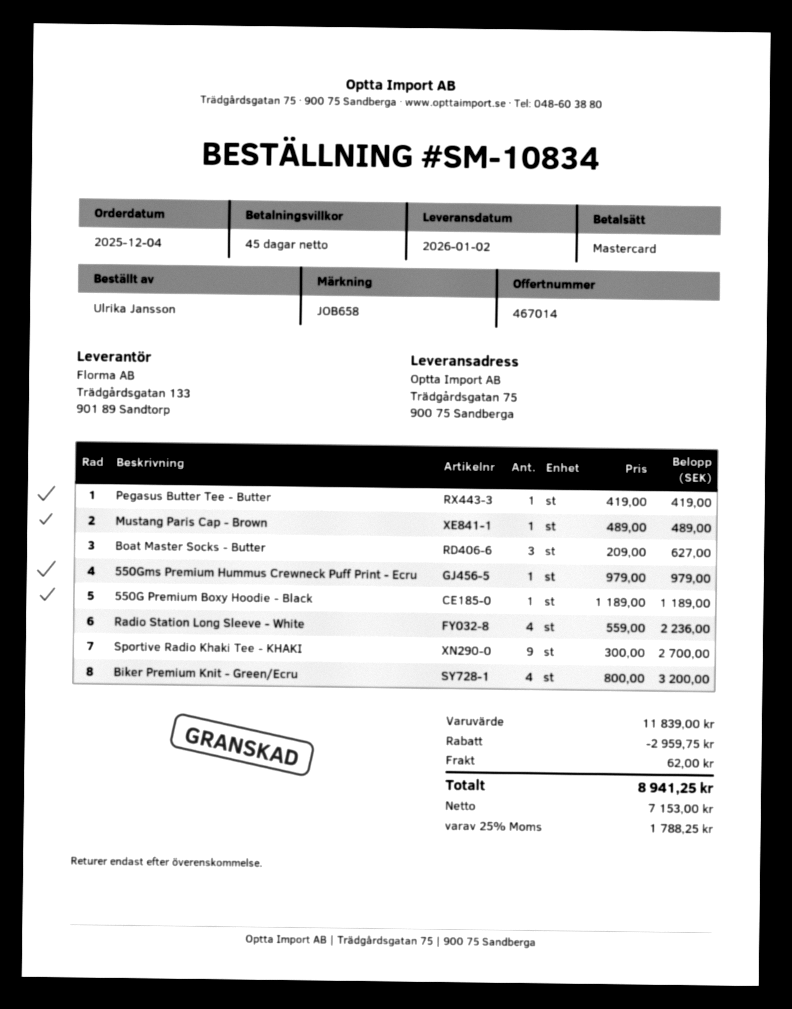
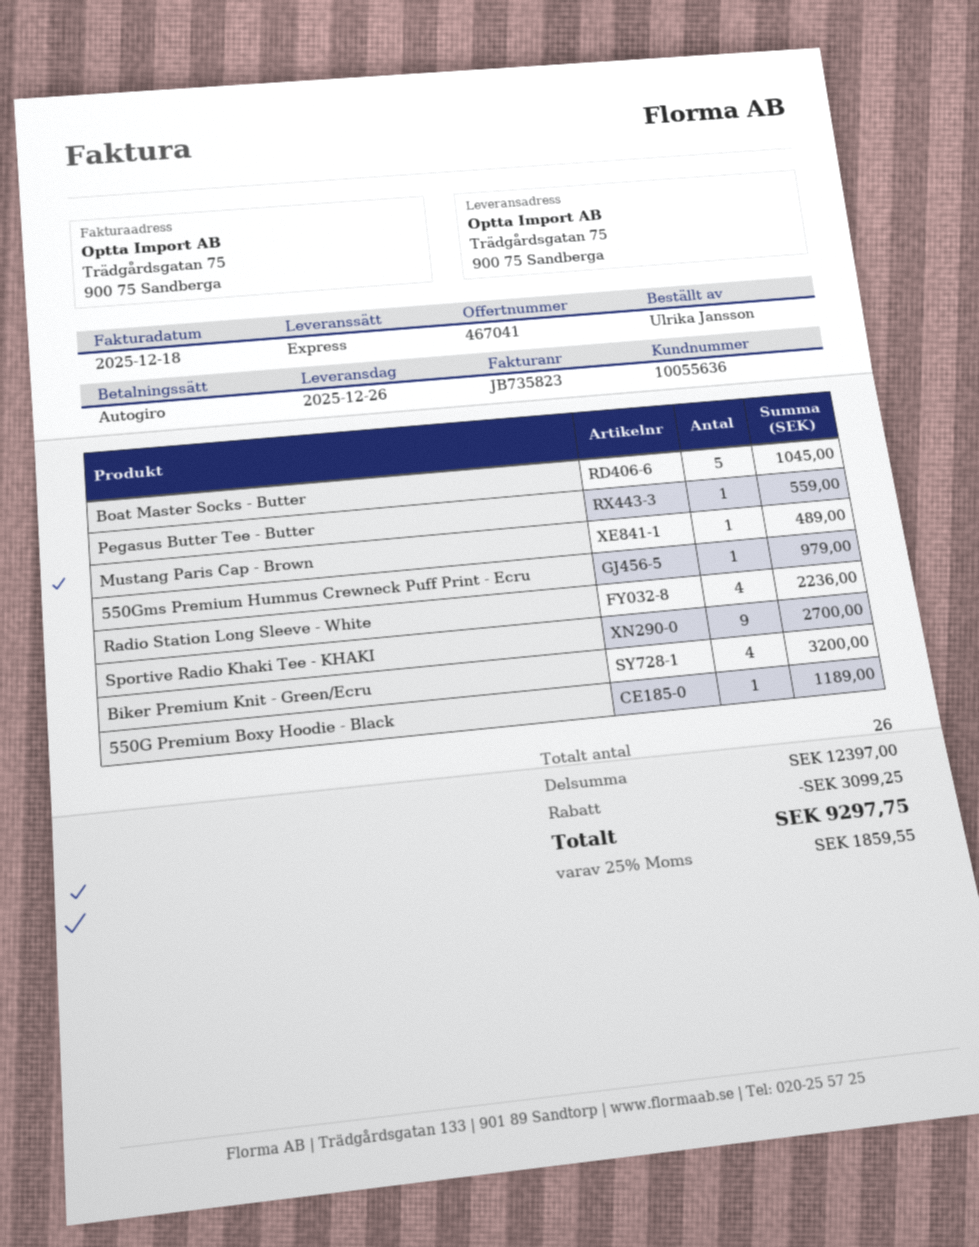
quote number: 467014 -> 467041
delivery date: 2026-01-02 -> 2025-12-26
payment method: Mastercard -> direct debit
Pegasus Butter Tee - Butter: 1 for 419.00 -> 1 for 559.00
Boat Master Socks - Butter: 3 for 627.00 -> 5 for 1045.00
subtotal: 11839.00 -> 12397.00
discount: 2959.75 -> 3099.25
shipping: 62.00 -> none
tax: 25% = 1788.25 -> 25% = 1859.55
total: 8941.25 -> 9297.75

